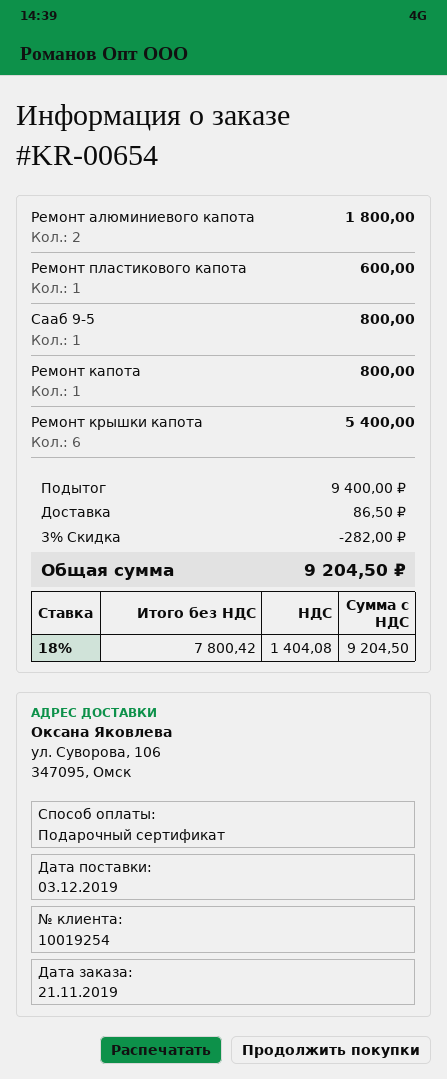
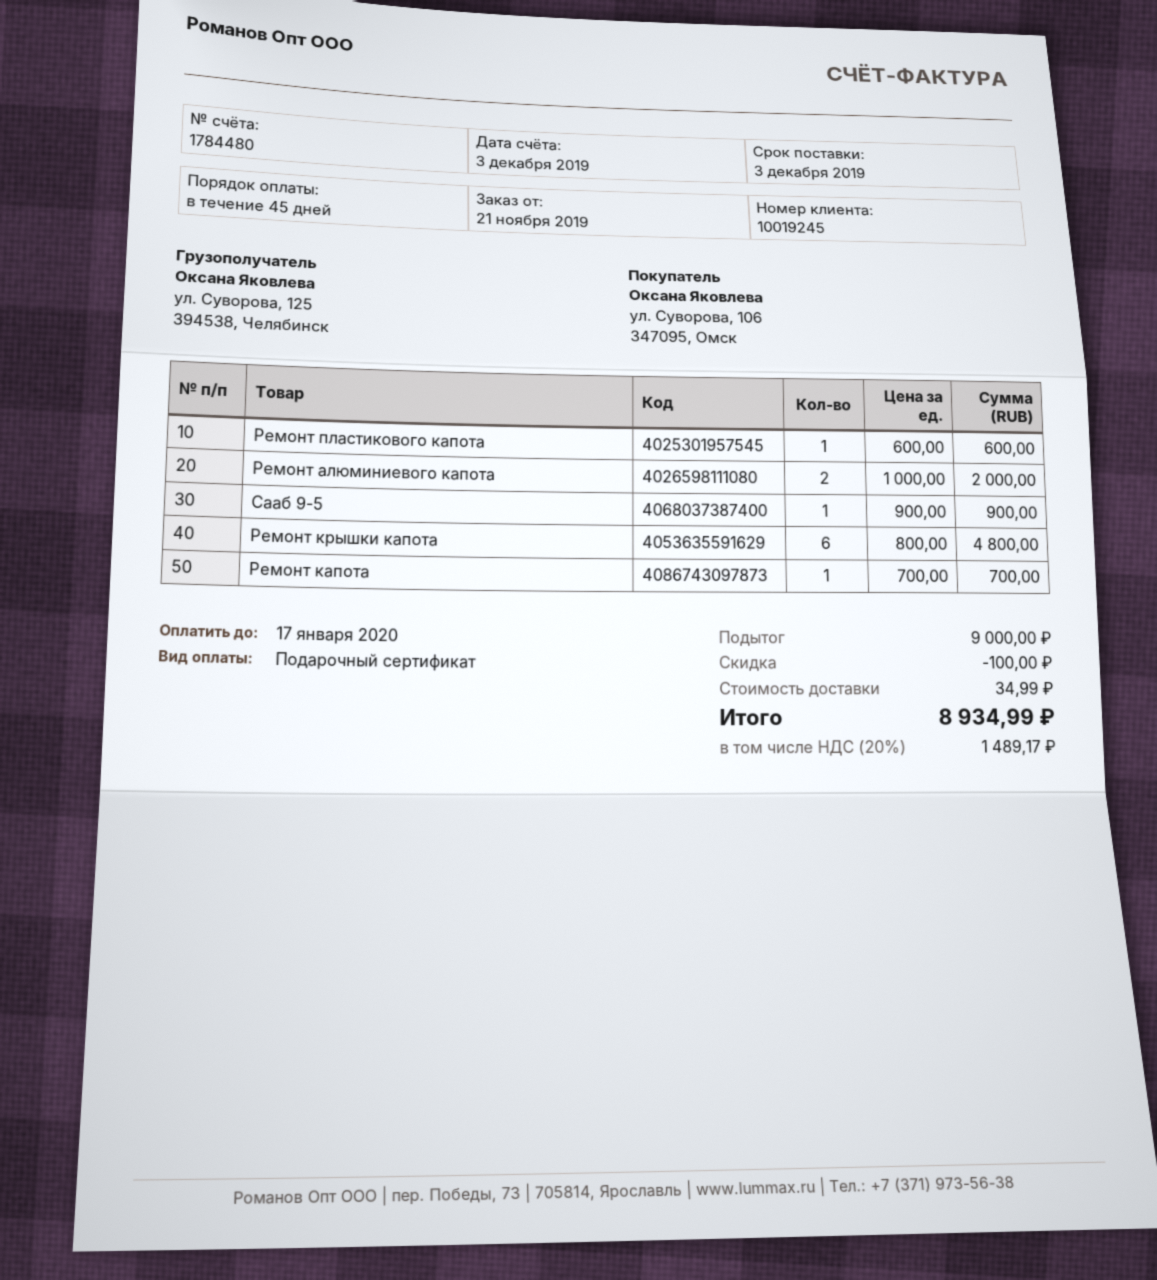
customer number: 10019254 -> 10019245
ship to: ул. Суворова, 106, 347095, Омск -> ул. Суворова, 125, 394538, Челябинск
Ремонт алюминиевого капота: 2 for 1800.00 -> 2 for 2000.00
Сааб 9-5: 1 for 800.00 -> 1 for 900.00
Ремонт капота: 1 for 800.00 -> 1 for 700.00
Ремонт крышки капота: 6 for 5400.00 -> 6 for 4800.00
subtotal: 9400.00 -> 9000.00
discount: 282.00 -> 100.00
shipping: 86.50 -> 34.99
tax: 18% = 1404.08 -> 20% = 1489.17
total: 9204.50 -> 8934.99

